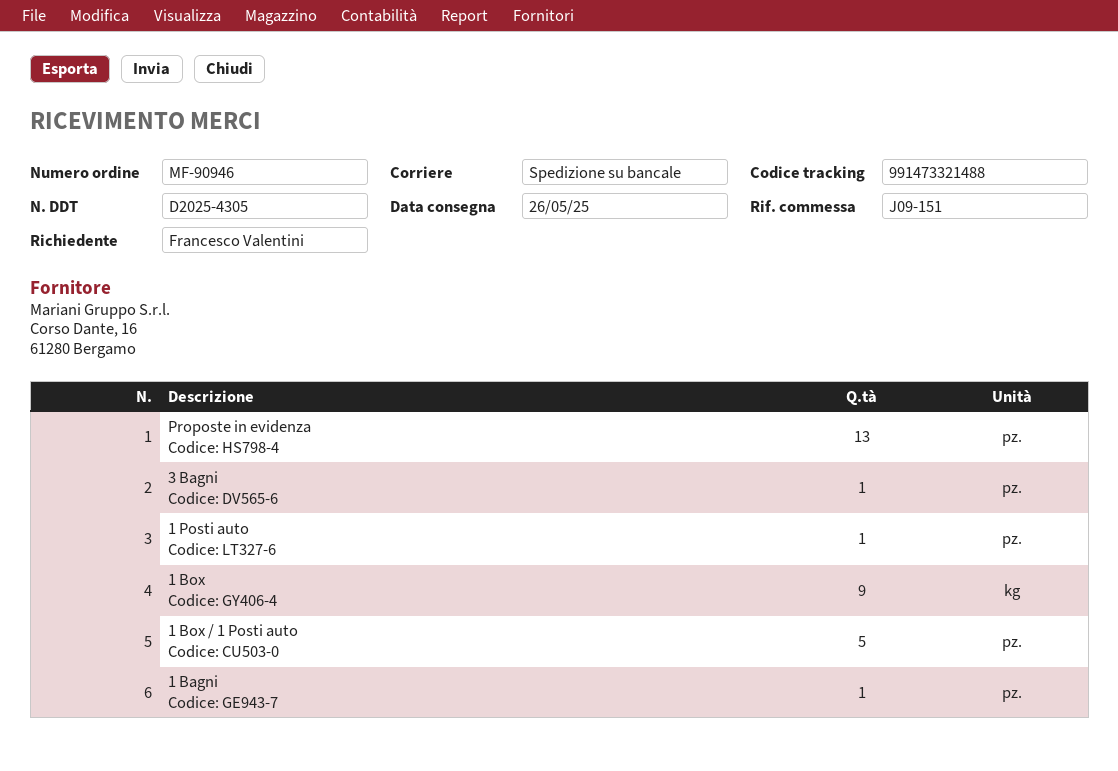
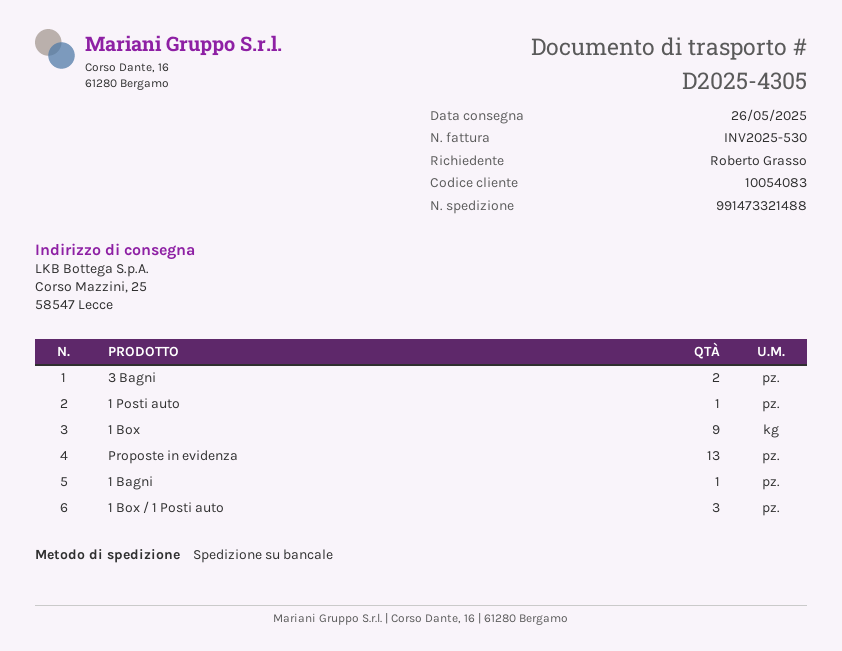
ordered by: Francesco Valentini -> Roberto Grasso
3 Bagni: 1 -> 2
1 Box / 1 Posti auto: 5 -> 3

